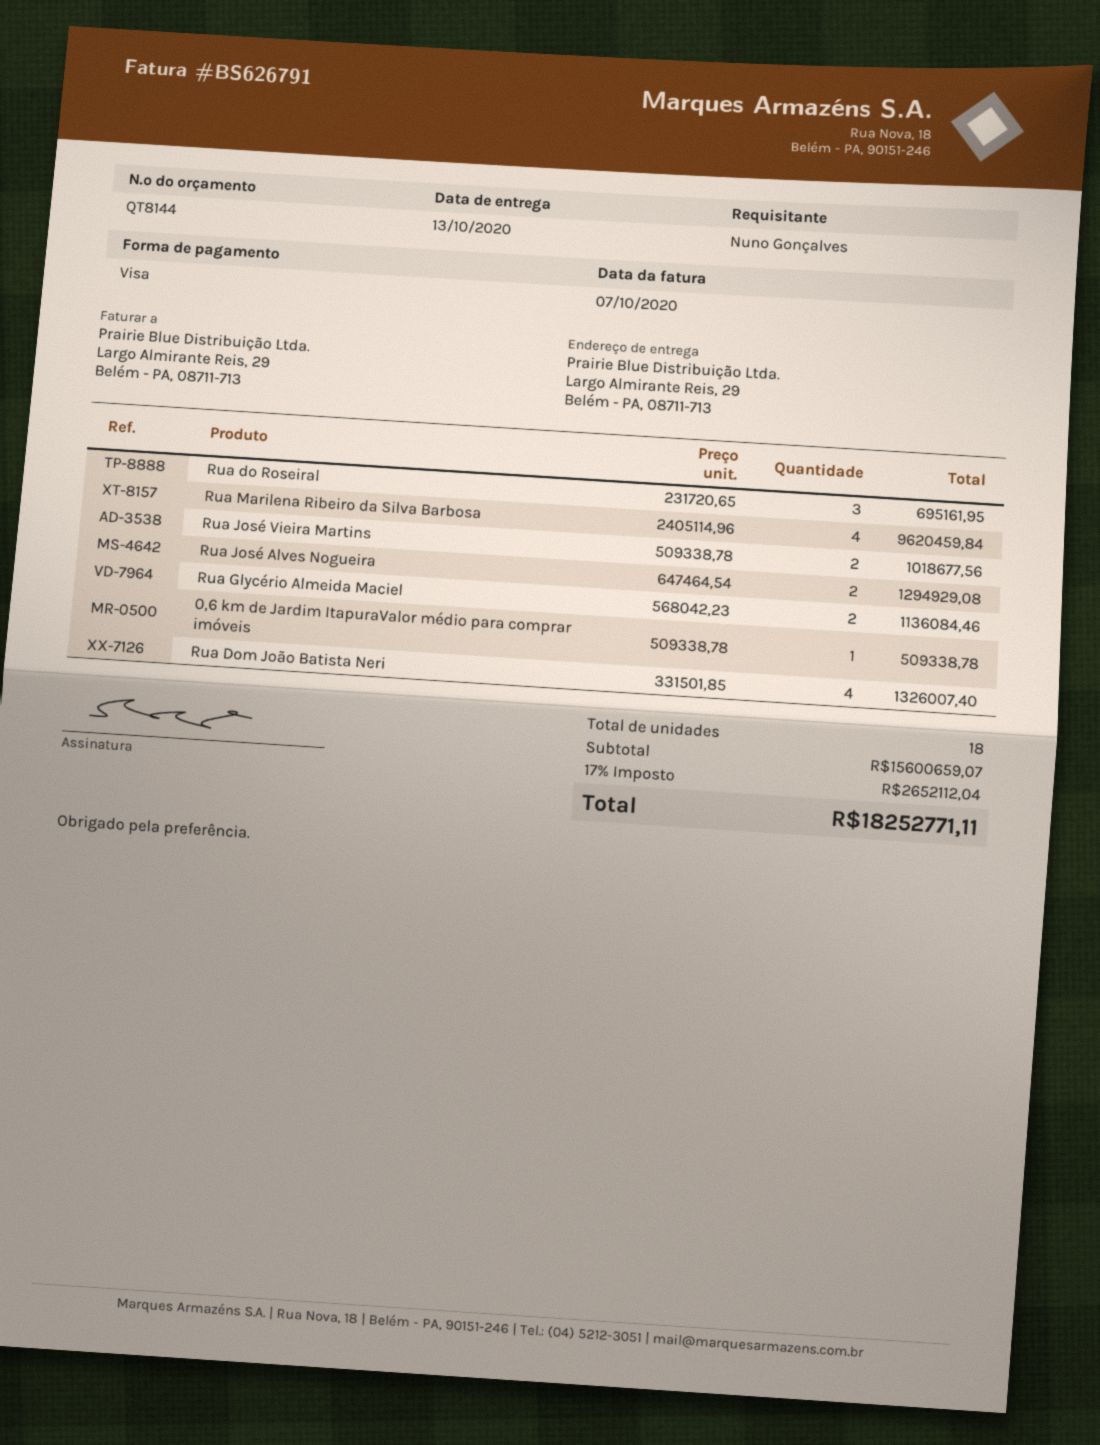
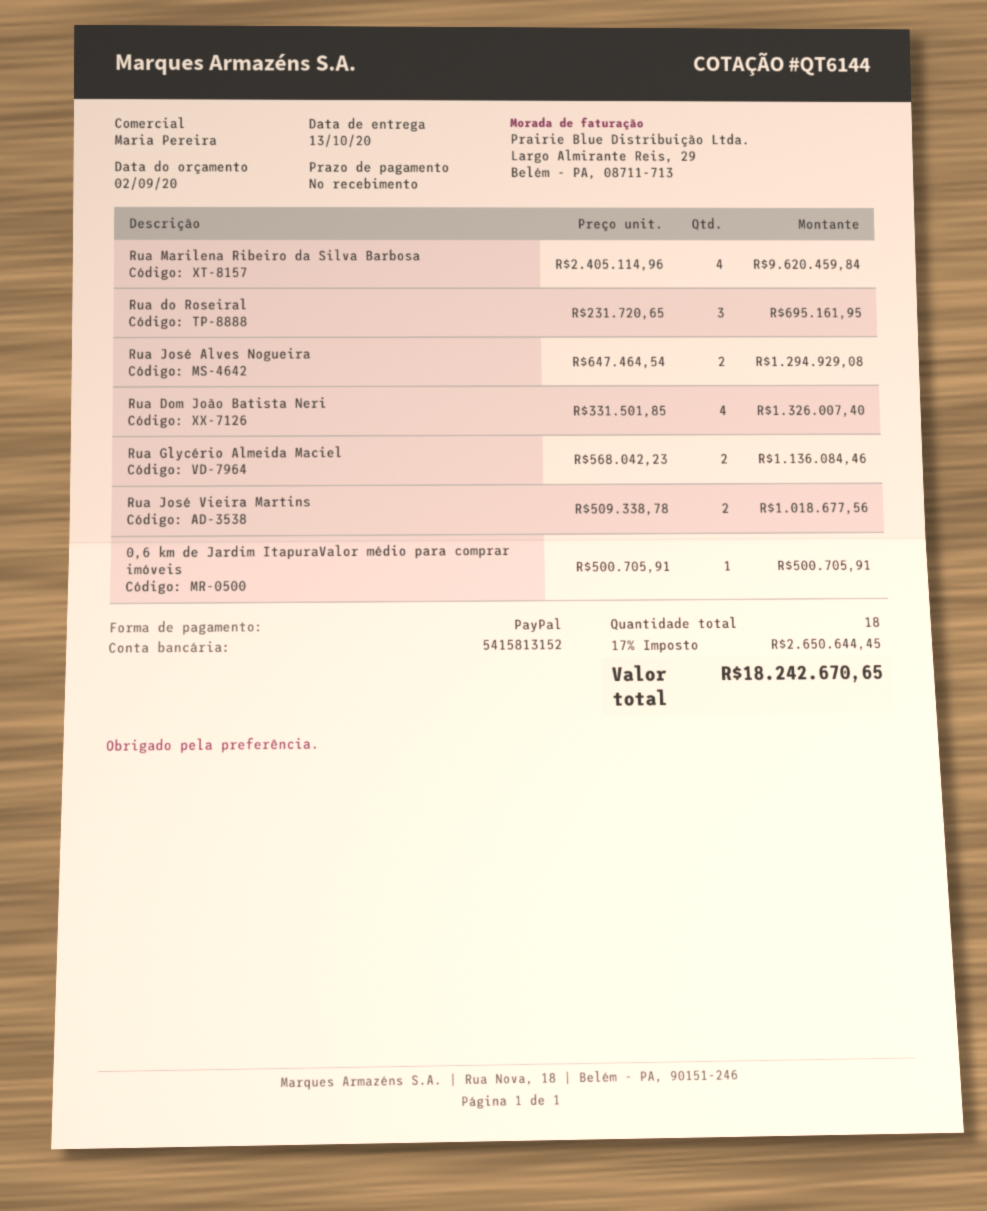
quote number: QT8144 -> QT6144
payment method: Visa -> PayPal
0,6 km de Jardim ItapuraValor médio para comprar imóveis: 1 x 509338.78 = 509338.78 -> 1 x 500705.91 = 500705.91
tax: 17% = 2652112.04 -> 17% = 2650644.45
total: 18252771.11 -> 18242670.65

